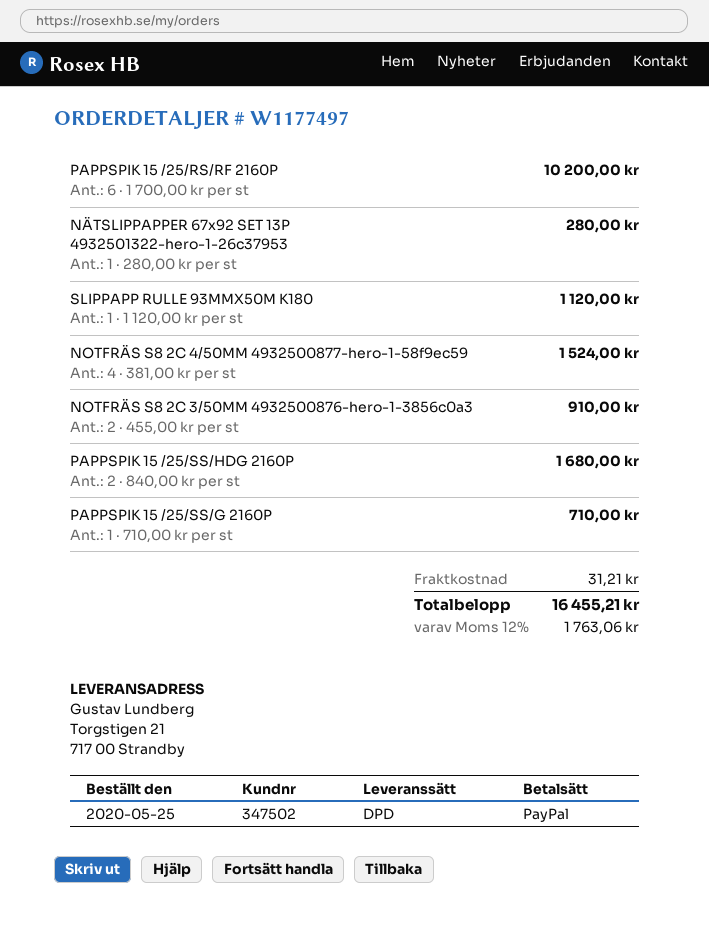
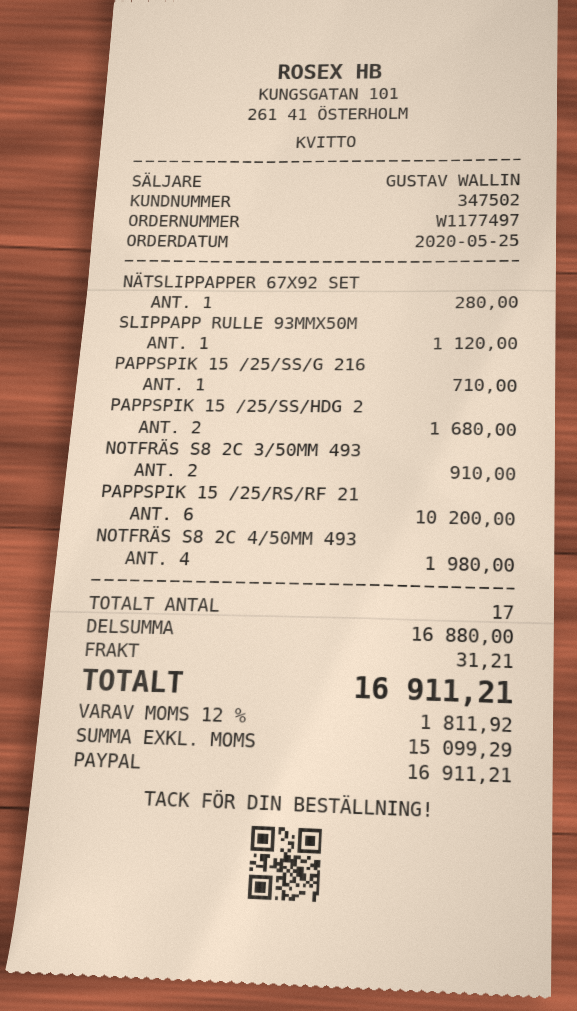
NOTFRÄS S8 2C 4/50MM 4932500877-hero-1-58f9ec59: 4 for 1524.00 -> 4 for 1980.00
tax: 12% = 1763.06 -> 12% = 1811.92
total: 16455.21 -> 16911.21

